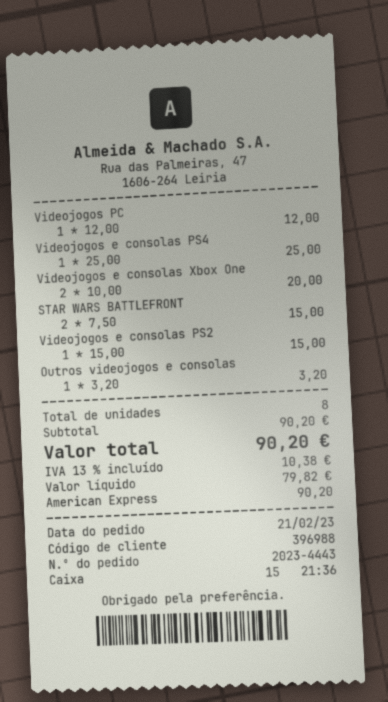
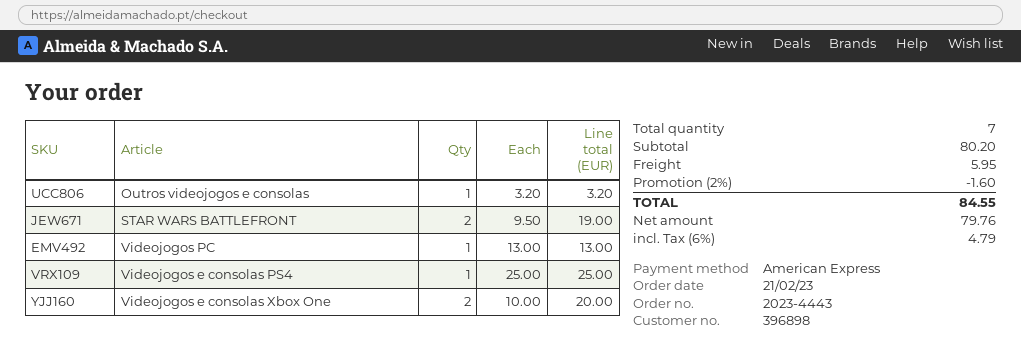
customer number: 396988 -> 396898
Videojogos PC: 1 x 12.00 = 12.00 -> 1 x 13.00 = 13.00
STAR WARS BATTLEFRONT: 2 x 7.50 = 15.00 -> 2 x 9.50 = 19.00
Videojogos e consolas PS2: 1 x 15.00 = 15.00 -> none
total quantity: 8 -> 7
subtotal: 90.20 -> 80.20
discount: none -> 2% = 1.60
shipping: none -> 5.95
net: 79.82 -> 79.76
tax: 13% = 10.38 -> 6% = 4.79
total: 90.20 -> 84.55

